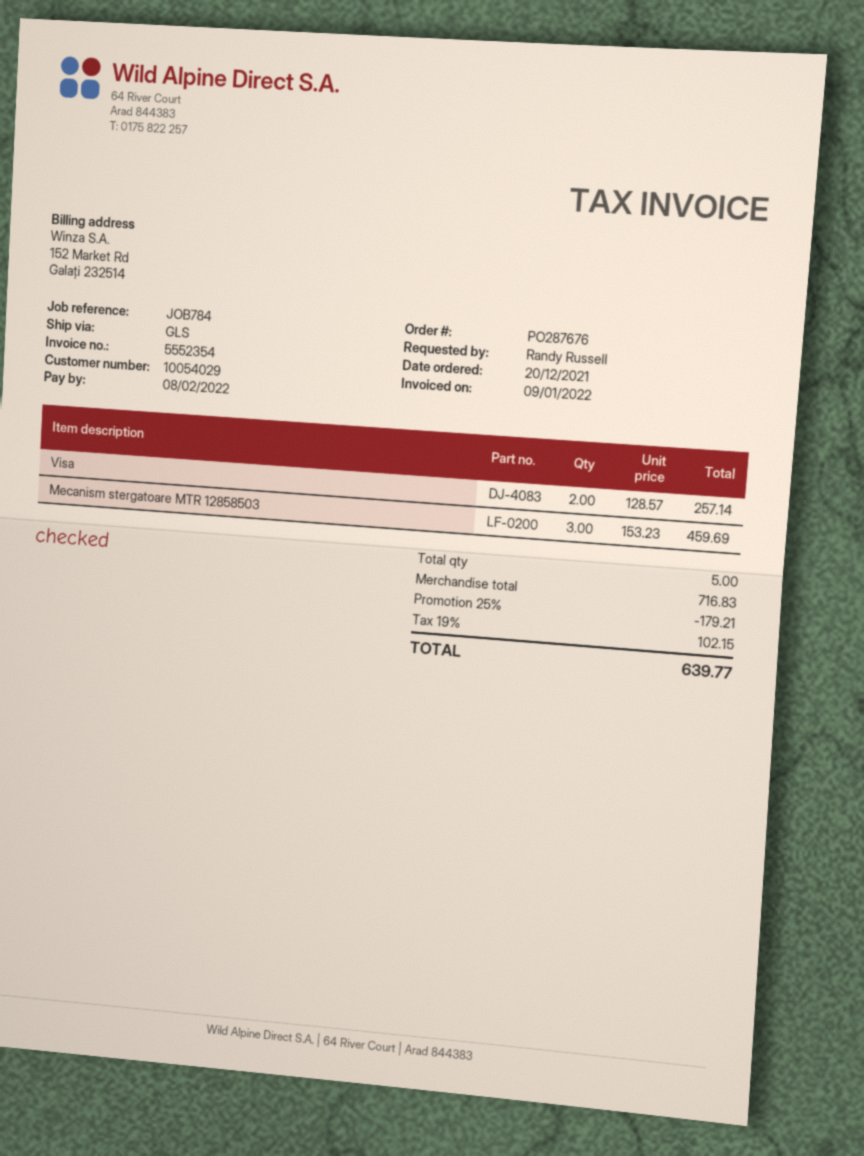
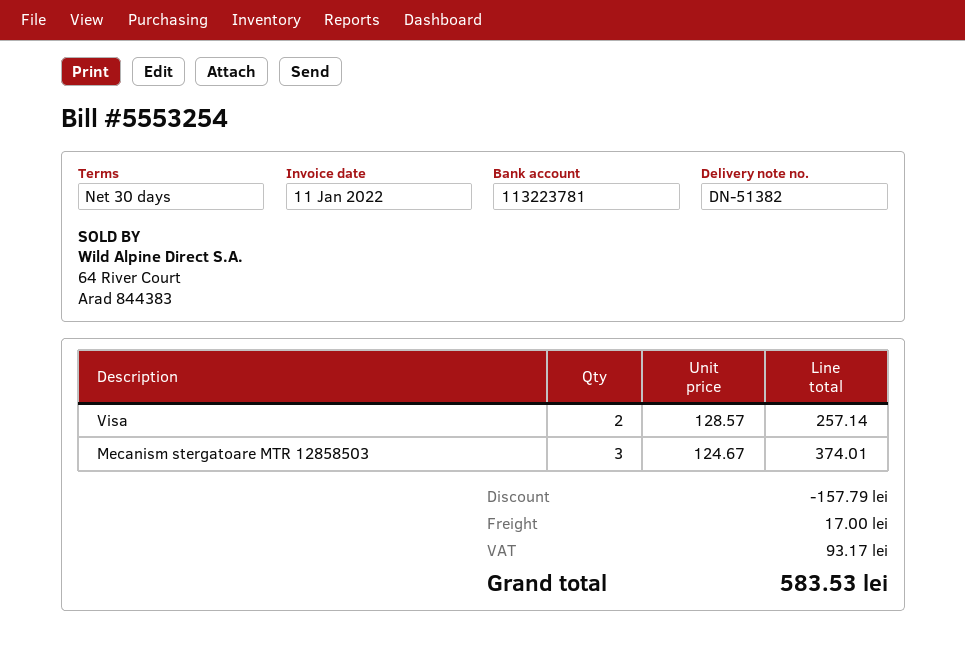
invoice number: 5552354 -> 5553254
invoice date: 2022-01-09 -> 2022-01-11
Mecanism stergatoare MTR 12858503: 3 x 153.23 = 459.69 -> 3 x 124.67 = 374.01
discount: 179.21 -> 157.79
shipping: none -> 17.00
tax: 102.15 -> 93.17
total: 639.77 -> 583.53

